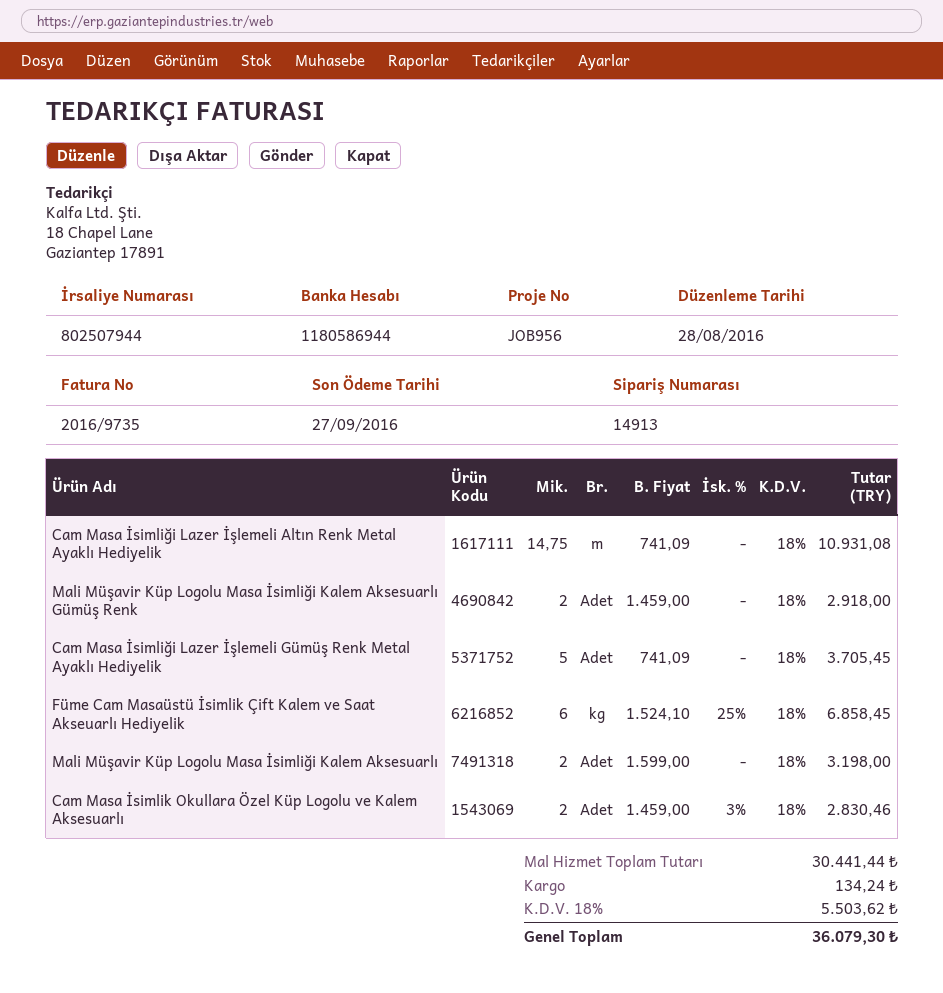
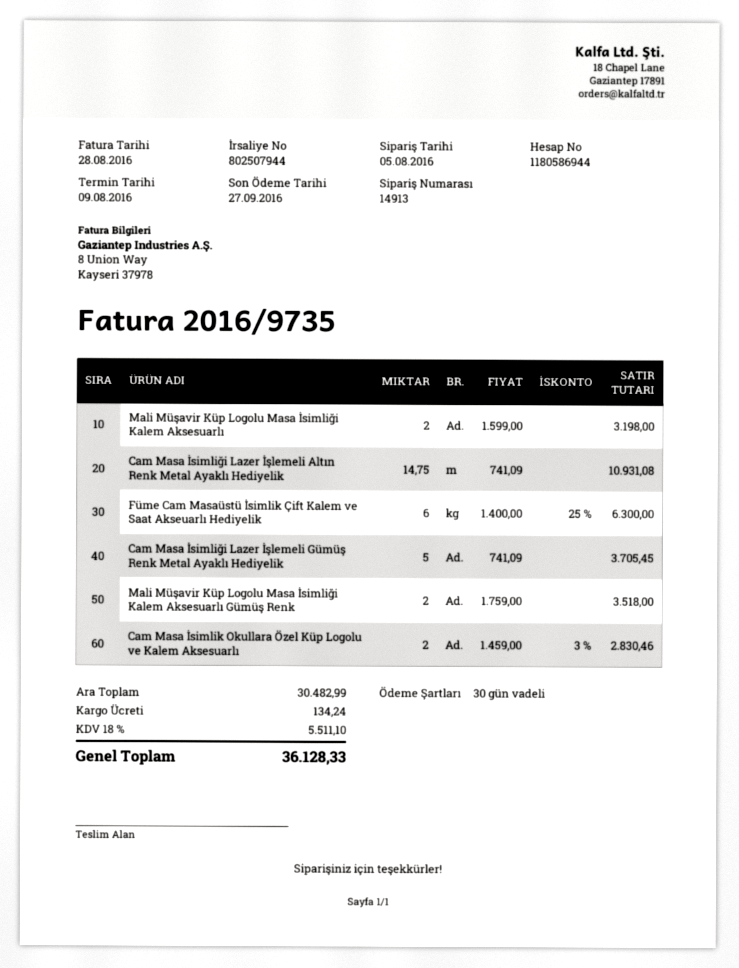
Mali Müşavir Küp Logolu Masa İsimliği Kalem Aksesuarlı Gümüş Renk: 2 x 1459.00 = 2918.00 -> 2 x 1759.00 = 3518.00
Füme Cam Masaüstü İsimlik Çift Kalem ve Saat Akseuarlı Hediyelik: 6 x 1524.10 - 25% = 6858.45 -> 6 x 1400.00 - 25% = 6300.00
subtotal: 30441.44 -> 30482.99
tax: 18% = 5503.62 -> 18% = 5511.10
total: 36079.30 -> 36128.33

